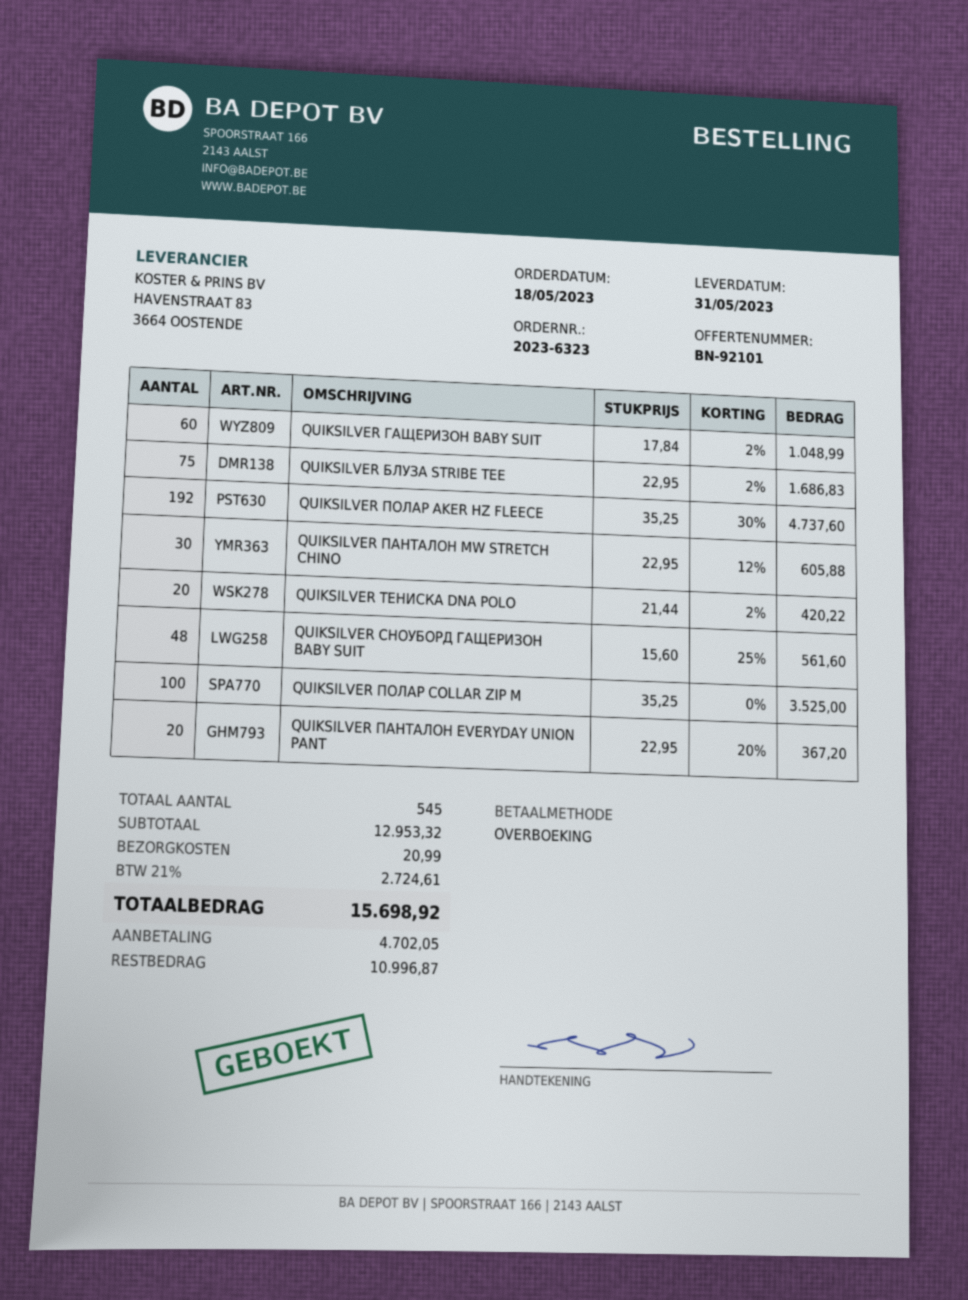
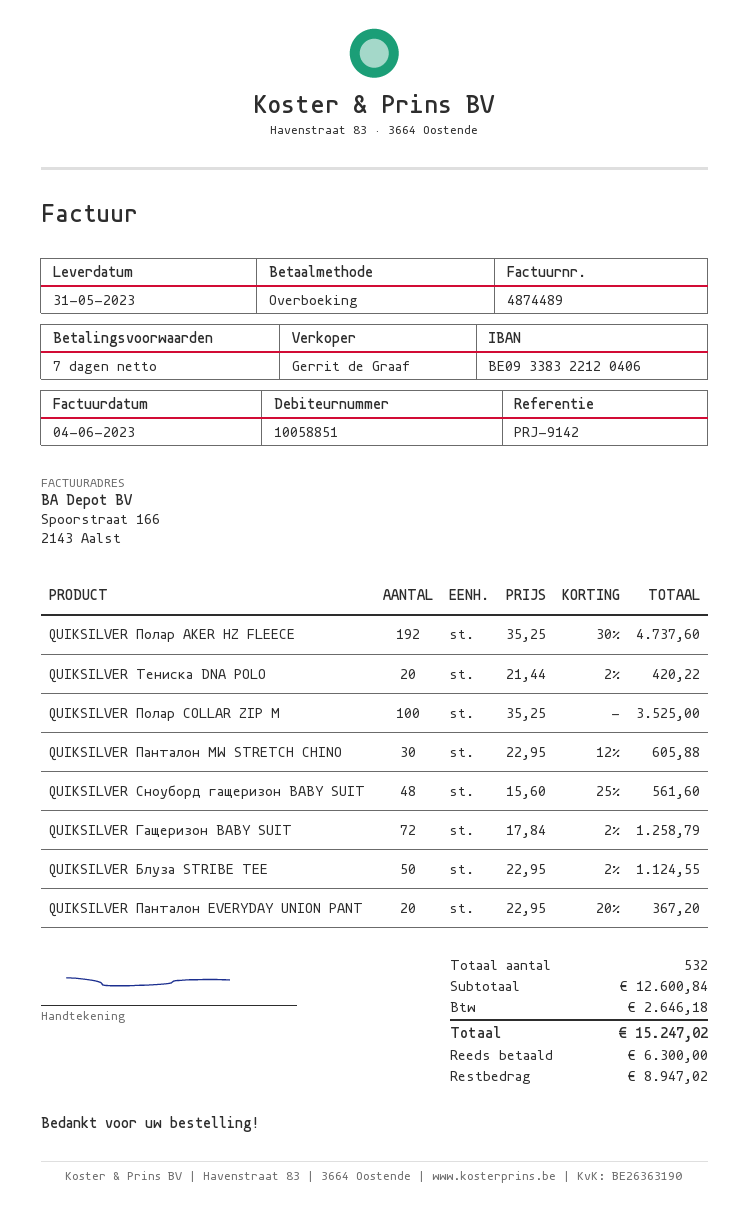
QUIKSILVER ГАЩЕРИЗОН BABY SUIT: 60 x 17.84 - 2% = 1048.99 -> 72 x 17.84 - 2% = 1258.79
QUIKSILVER БЛУЗА STRIBE TEE: 75 x 22.95 - 2% = 1686.83 -> 50 x 22.95 - 2% = 1124.55
total quantity: 545 -> 532
subtotal: 12953.32 -> 12600.84
shipping: 20.99 -> none
tax: 2724.61 -> 2646.18
total: 15698.92 -> 15247.02
deposit: 4702.05 -> 6300.00
balance: 10996.87 -> 8947.02

